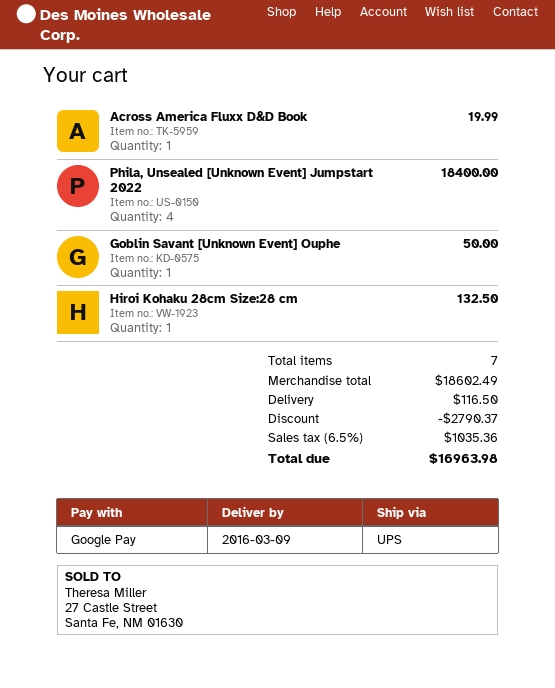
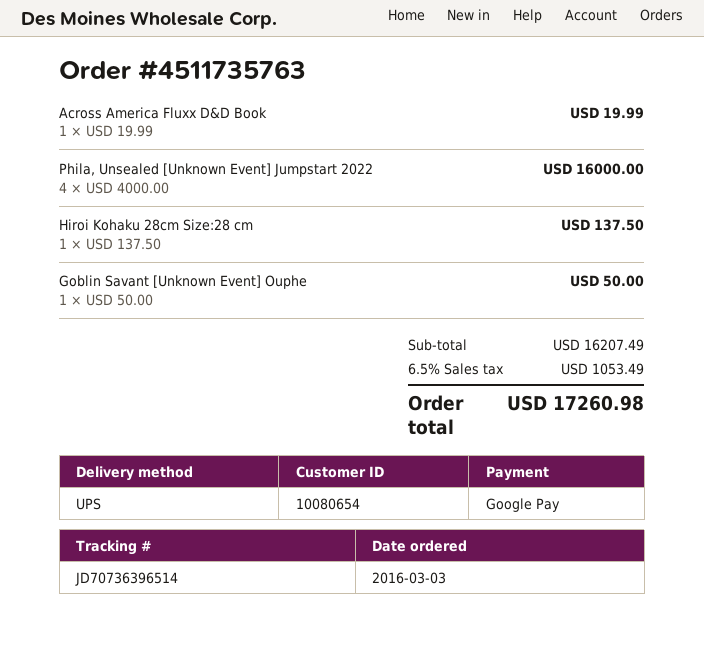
Phila, Unsealed [Unknown Event] Jumpstart 2022: 4 for 18400.00 -> 4 for 16000.00
Hiroi Kohaku 28cm Size:28 cm: 1 for 132.50 -> 1 for 137.50
subtotal: 18602.49 -> 16207.49
discount: 2790.37 -> none
shipping: 116.50 -> none
tax: 6.5% = 1035.36 -> 6.5% = 1053.49
total: 16963.98 -> 17260.98

